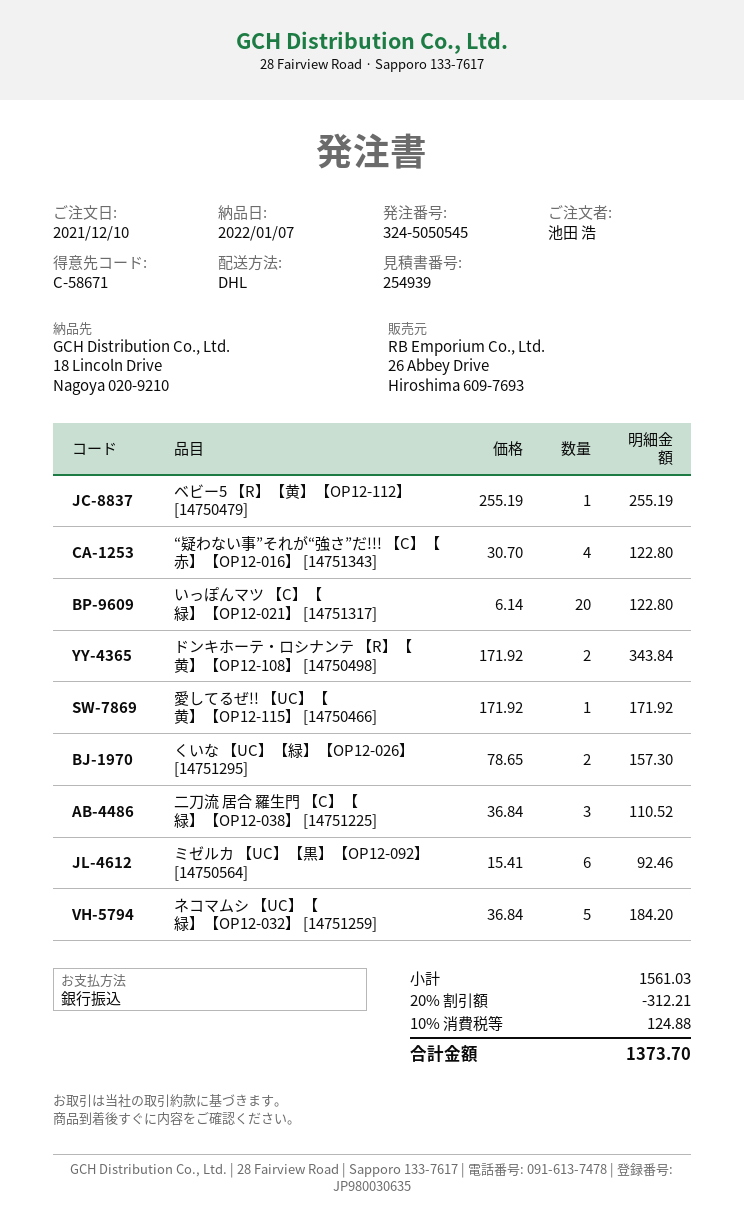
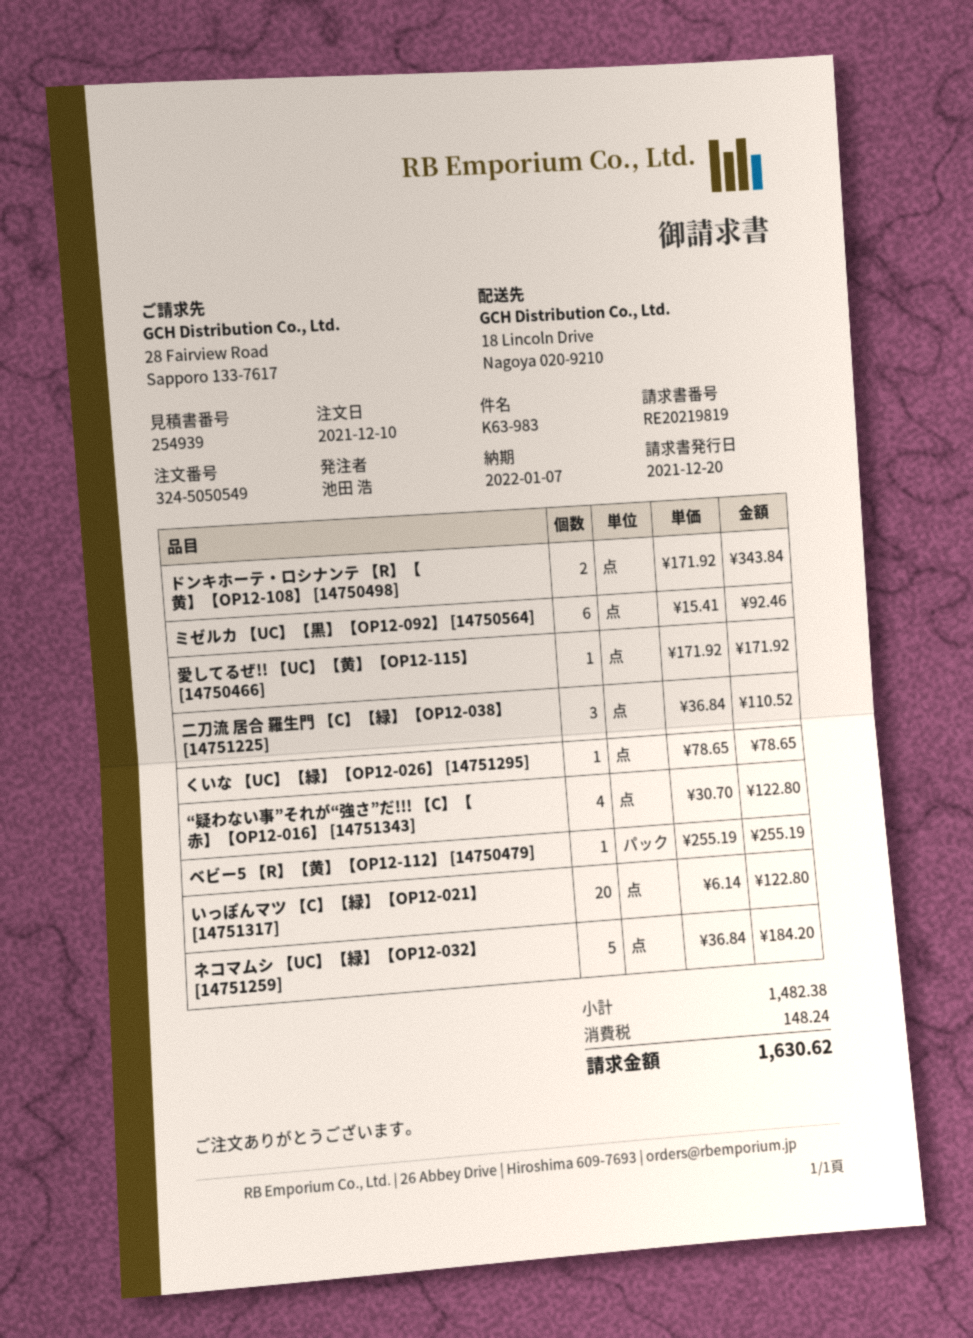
order number: 324-5050545 -> 324-5050549
くいな 【UC】【緑】【OP12-026】 [14751295]: 2 x 78.65 = 157.30 -> 1 x 78.65 = 78.65
subtotal: 1561.03 -> 1482.38
discount: 20% = 312.21 -> none
tax: 124.88 -> 148.24
total: 1373.70 -> 1630.62

